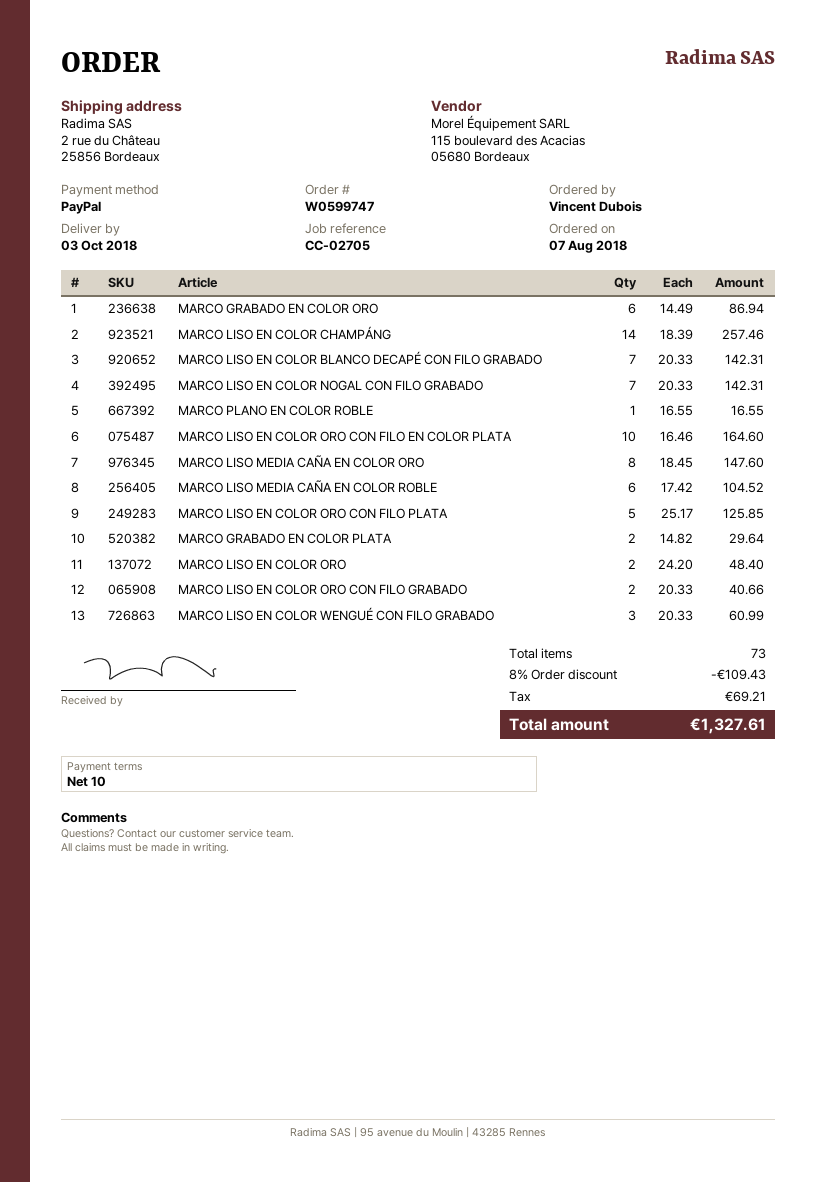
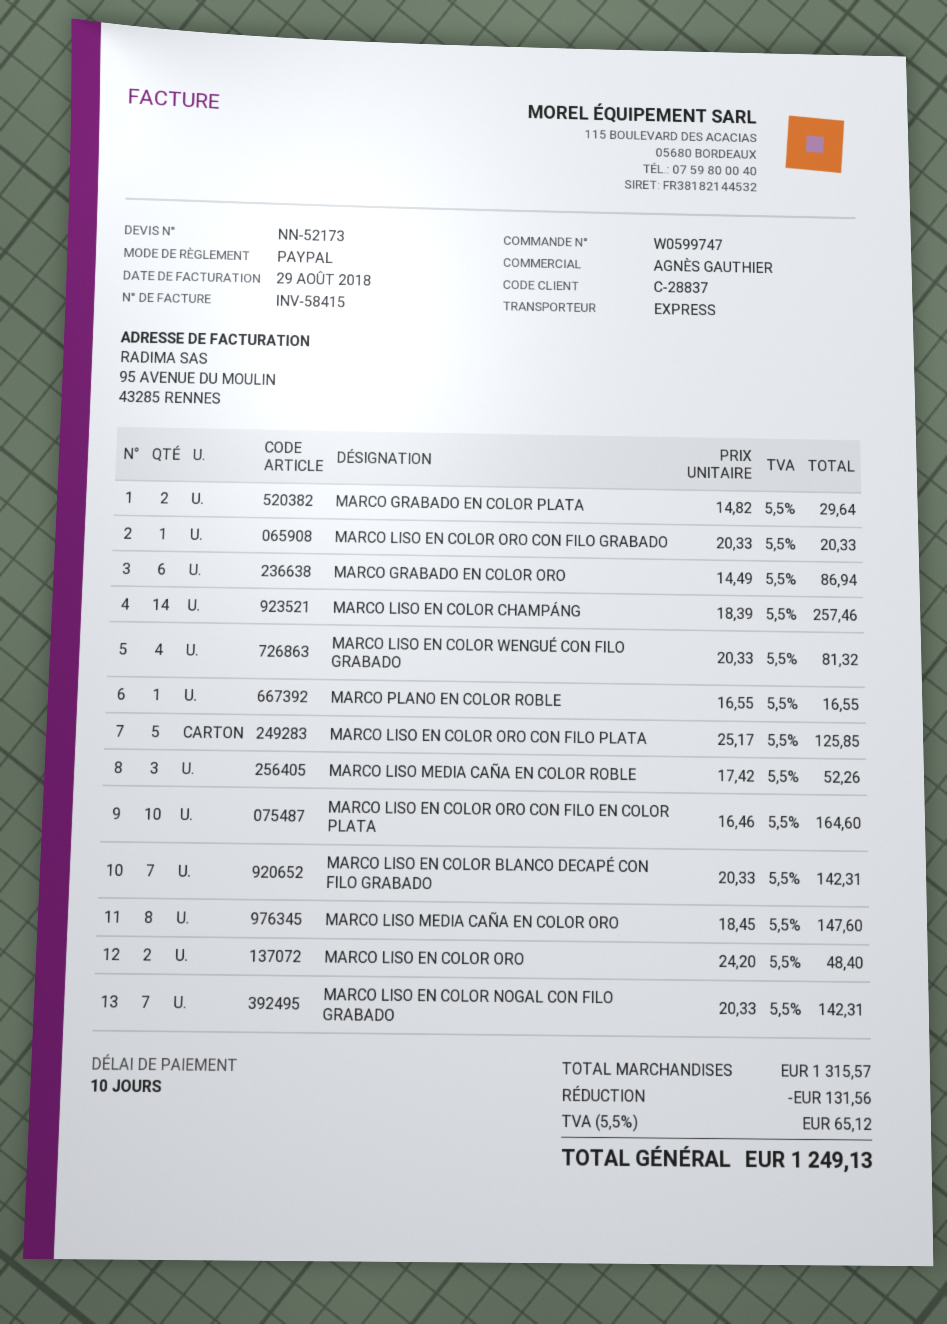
MARCO LISO MEDIA CAÑA EN COLOR ROBLE: 6 x 17.42 = 104.52 -> 3 x 17.42 = 52.26
MARCO LISO EN COLOR ORO CON FILO GRABADO: 2 x 20.33 = 40.66 -> 1 x 20.33 = 20.33
MARCO LISO EN COLOR WENGUÉ CON FILO GRABADO: 3 x 20.33 = 60.99 -> 4 x 20.33 = 81.32
discount: 109.43 -> 131.56
tax: 69.21 -> 65.12
total: 1327.61 -> 1249.13

